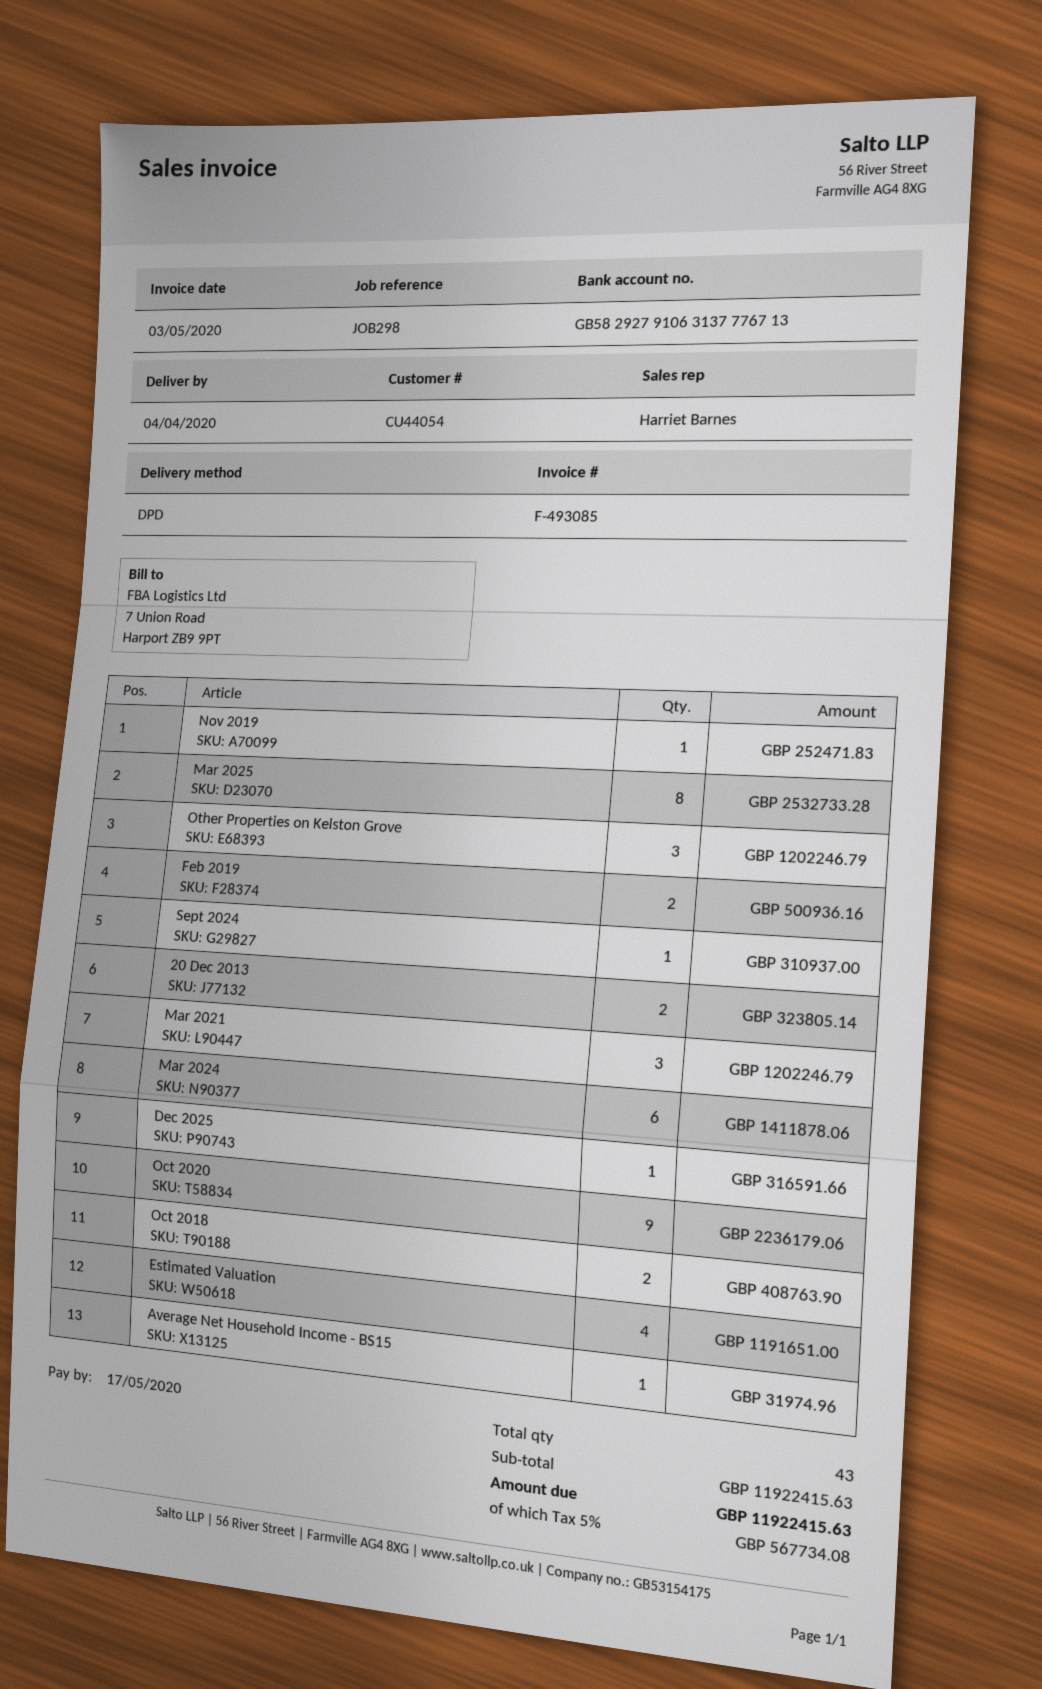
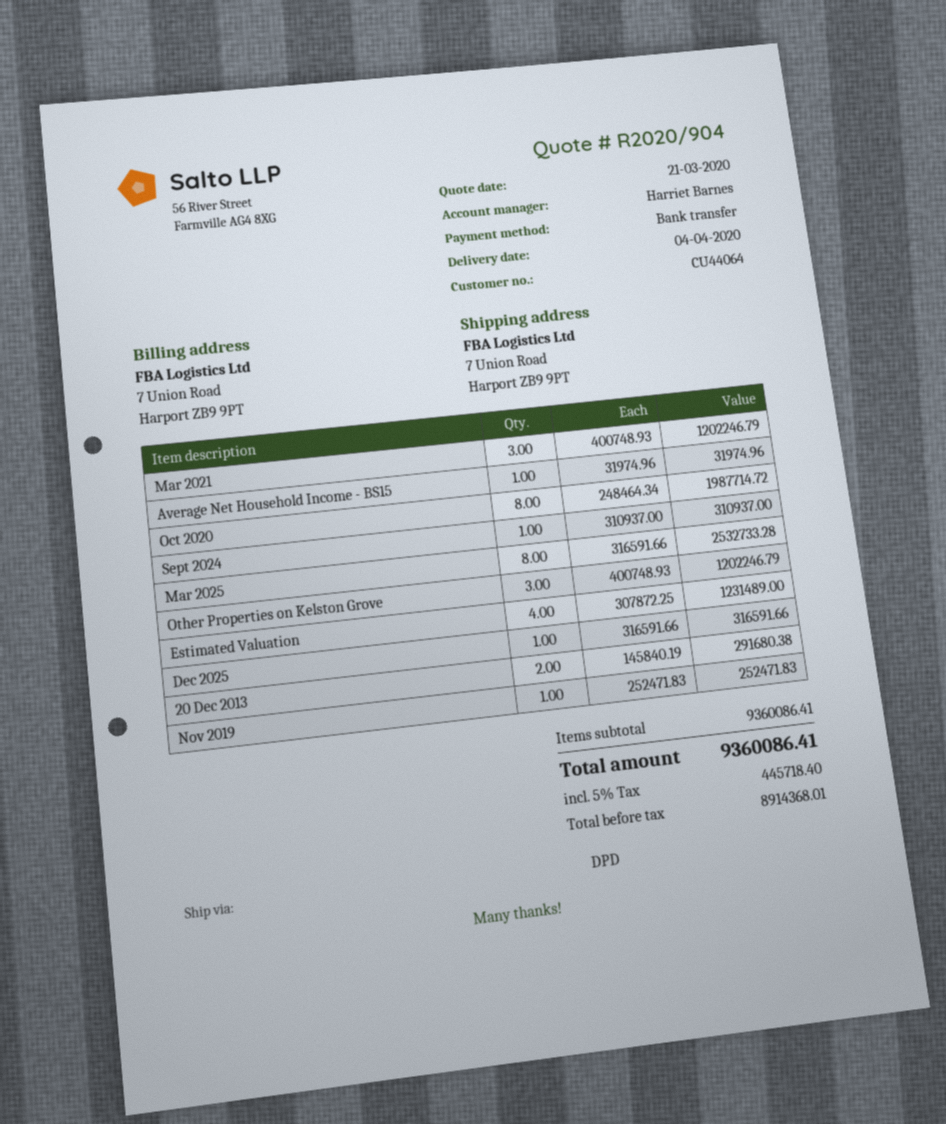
customer number: CU44054 -> CU44064
Feb 2019: 2 for 500936.16 -> none
20 Dec 2013: 2 for 323805.14 -> 2 for 291680.38
Mar 2024: 6 for 1411878.06 -> none
Oct 2020: 9 for 2236179.06 -> 8 for 1987714.72
Oct 2018: 2 for 408763.90 -> none
Estimated Valuation: 4 for 1191651.00 -> 4 for 1231489.00
subtotal: 11922415.63 -> 9360086.41
tax: 5% = 567734.08 -> 5% = 445718.40
total: 11922415.63 -> 9360086.41

